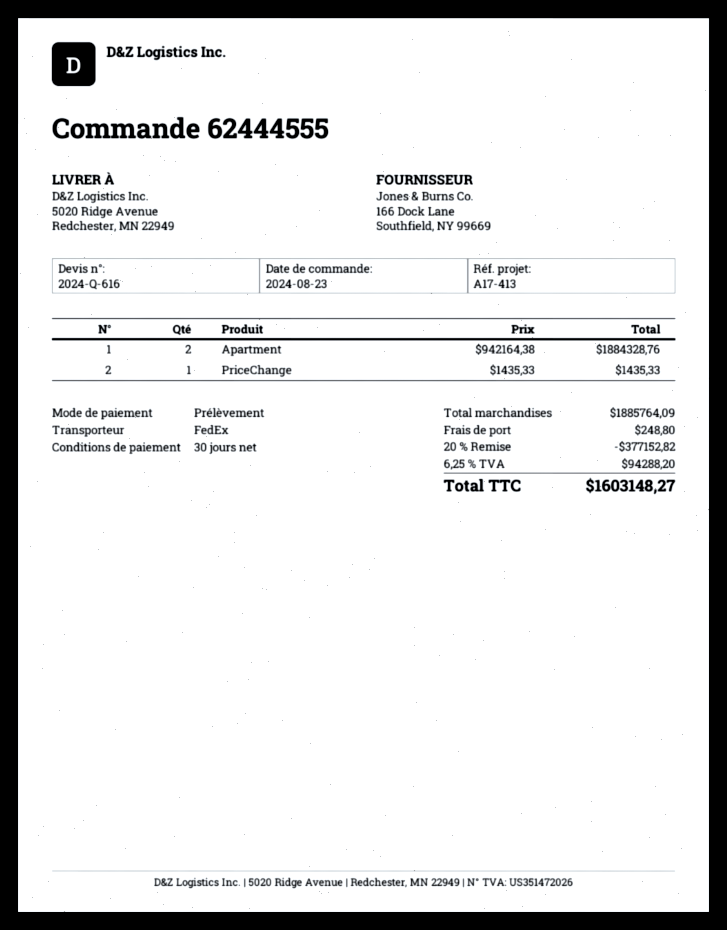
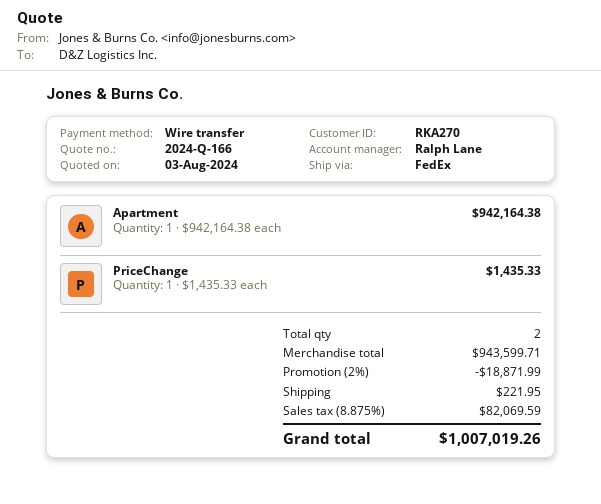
quote number: 2024-Q-616 -> 2024-Q-166
payment method: direct debit -> bank transfer
Apartment: 2 x 942164.38 = 1884328.76 -> 1 x 942164.38 = 942164.38
subtotal: 1885764.09 -> 943599.71
discount: 20% = 377152.82 -> 2% = 18871.99
shipping: 248.80 -> 221.95
tax: 6.25% = 94288.20 -> 8.875% = 82069.59
total: 1603148.27 -> 1007019.26

